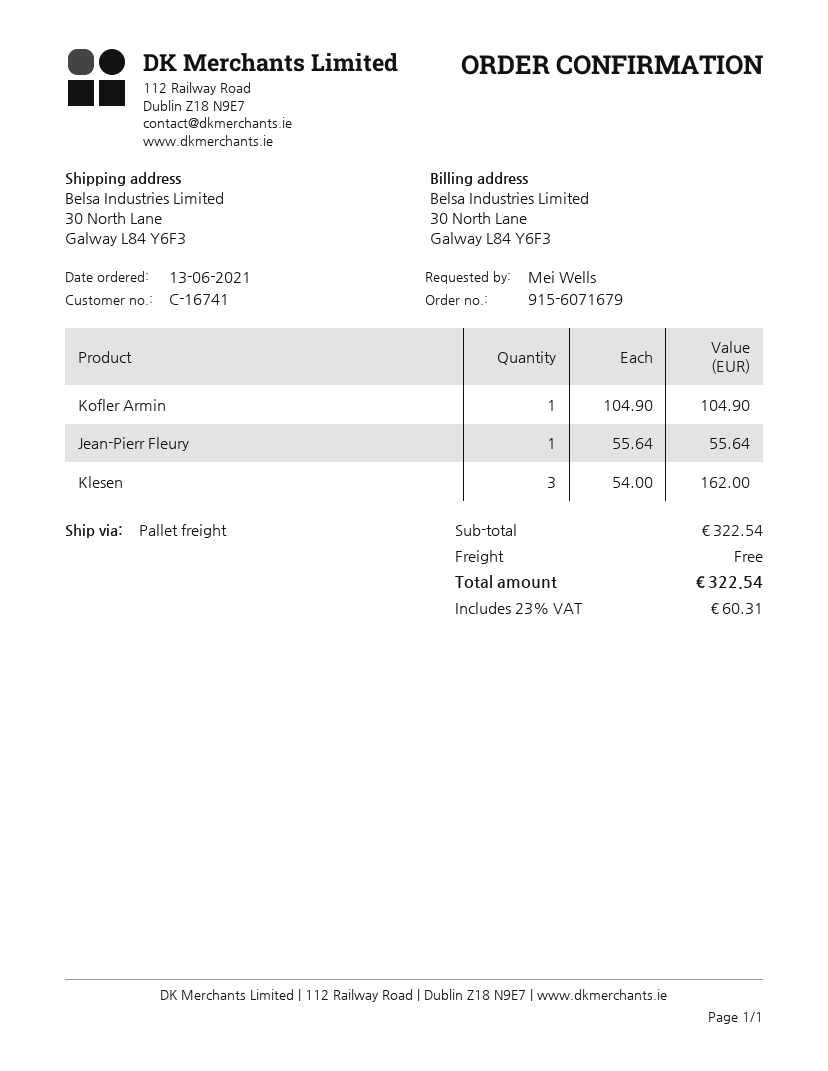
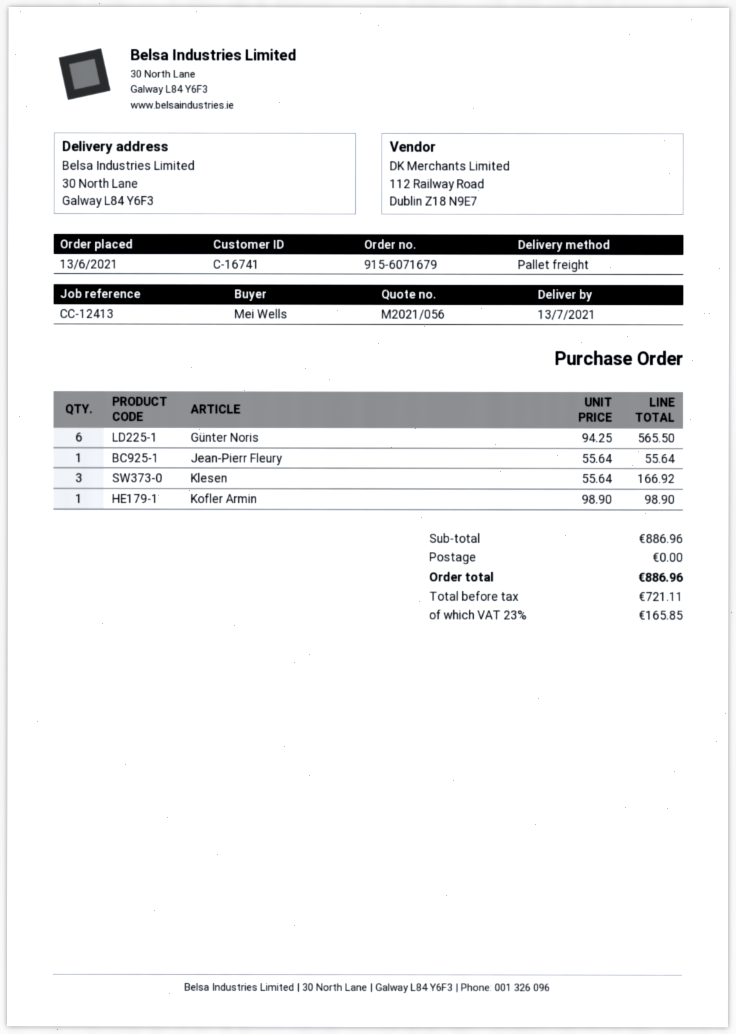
Kofler Armin: 1 x 104.90 = 104.90 -> 1 x 98.90 = 98.90
Klesen: 3 x 54.00 = 162.00 -> 3 x 55.64 = 166.92
Günter Noris: none -> 6 x 94.25 = 565.50
subtotal: 322.54 -> 886.96
tax: 23% = 60.31 -> 23% = 165.85
total: 322.54 -> 886.96

